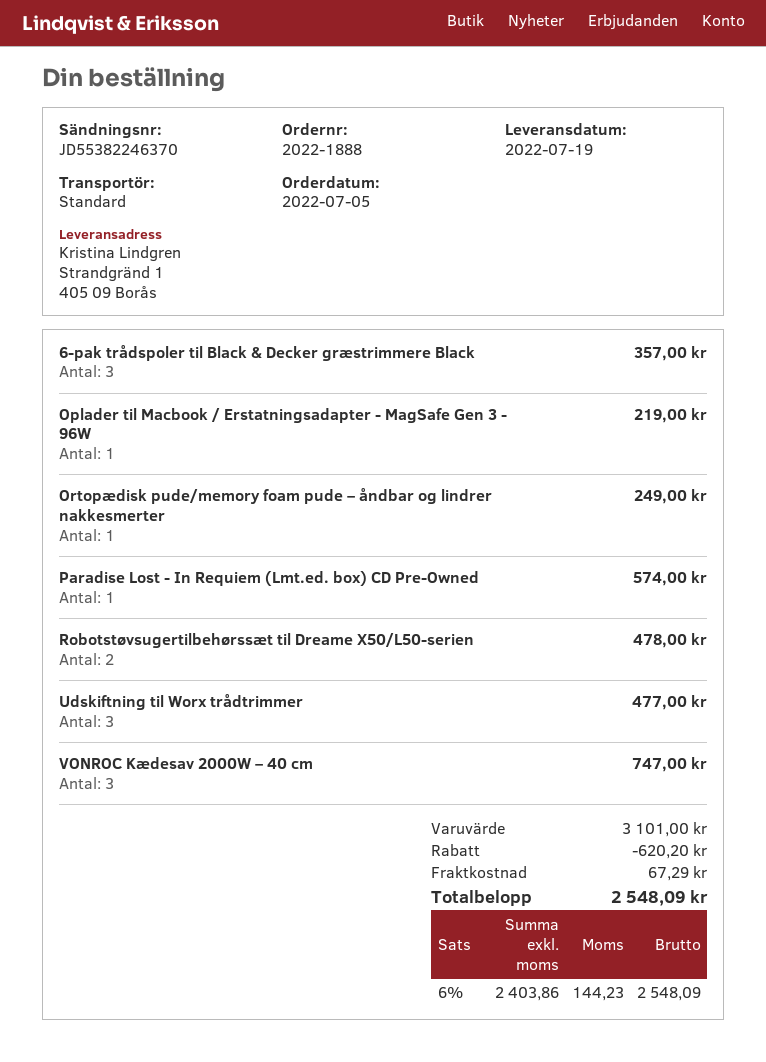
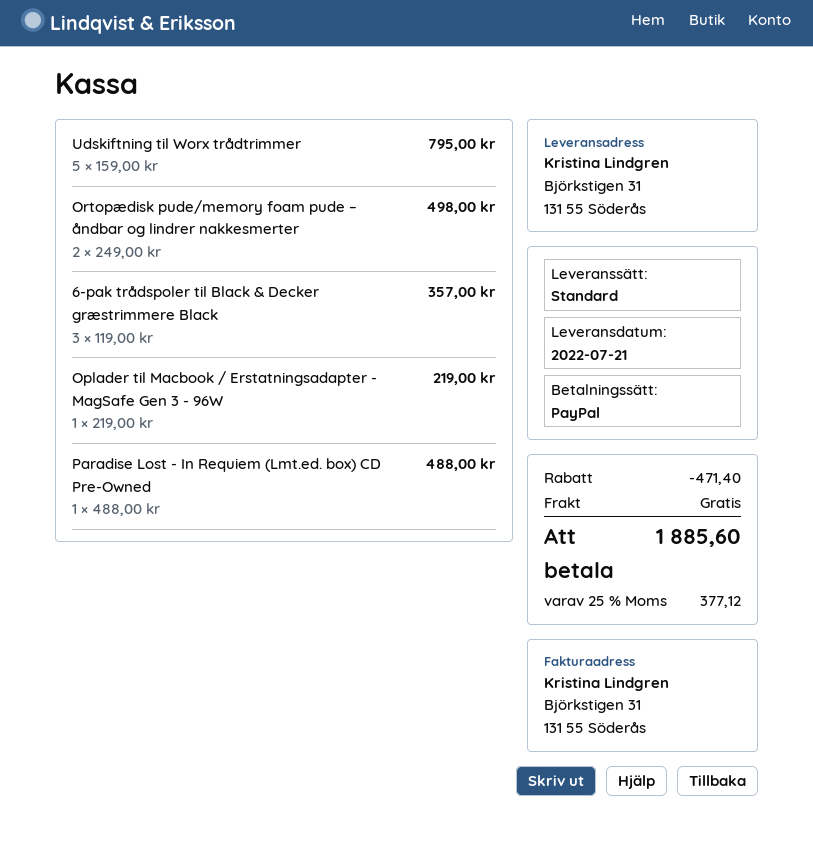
delivery date: 2022-07-19 -> 2022-07-21
ship to: Strandgränd 1, 405 09 Borås -> Björkstigen 31, 131 55 Söderås
Ortopædisk pude/memory foam pude – åndbar og lindrer nakkesmerter: 1 for 249.00 -> 2 for 498.00
Paradise Lost - In Requiem (Lmt.ed. box) CD Pre-Owned: 1 for 574.00 -> 1 for 488.00
Robotstøvsugertilbehørssæt til Dreame X50/L50-serien: 2 for 478.00 -> none
Udskiftning til Worx trådtrimmer: 3 for 477.00 -> 5 for 795.00
VONROC Kædesav 2000W – 40 cm: 3 for 747.00 -> none
discount: 620.20 -> 471.40
shipping: 67.29 -> 0.00
tax: 6% = 144.23 -> 25% = 377.12
total: 2548.09 -> 1885.60

